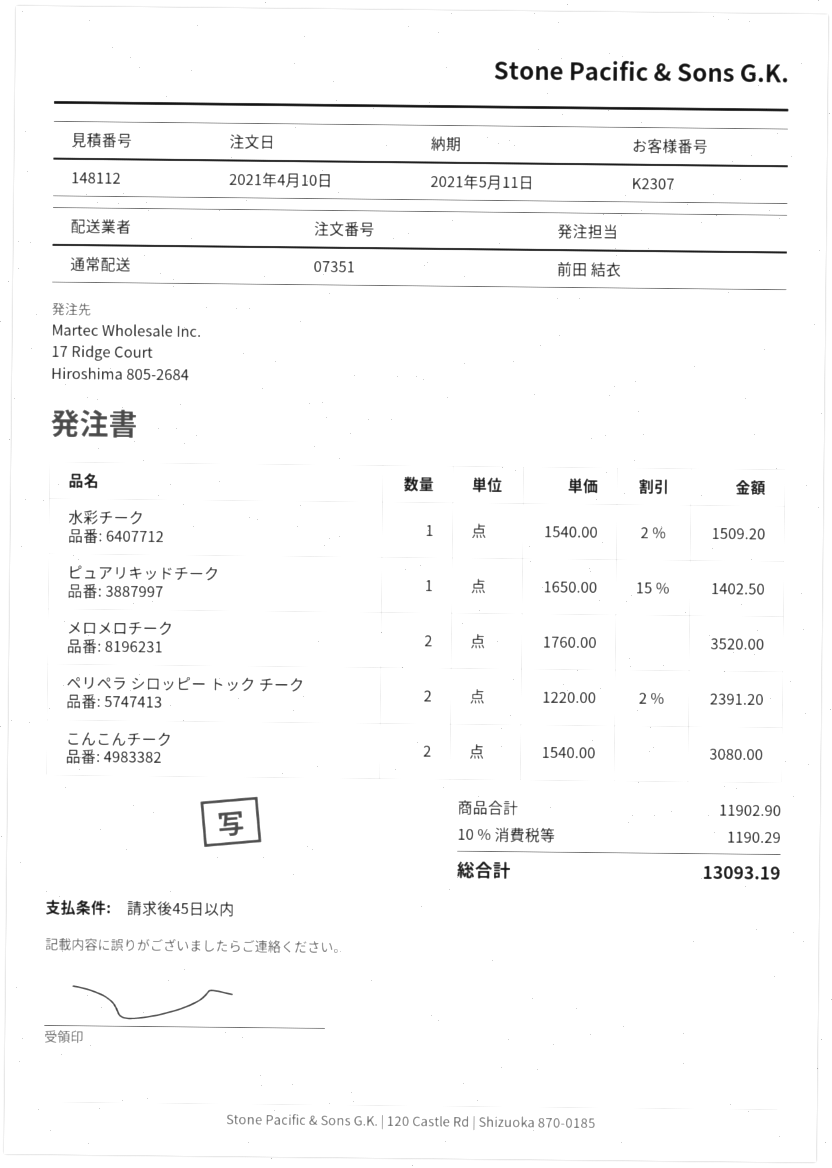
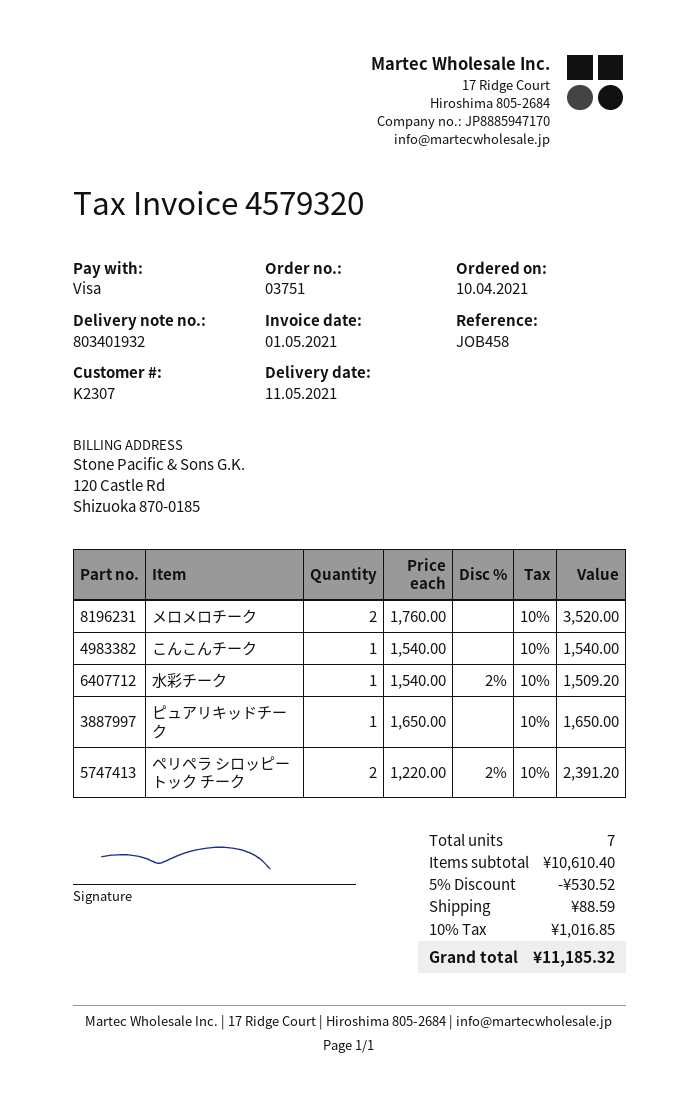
order number: 07351 -> 03751
ピュアリキッドチーク: 1 x 1650.00 - 15% = 1402.50 -> 1 x 1650.00 = 1650.00
こんこんチーク: 2 x 1540.00 = 3080.00 -> 1 x 1540.00 = 1540.00
subtotal: 11902.90 -> 10610.40
discount: none -> 5% = 530.52
shipping: none -> 88.59
tax: 10% = 1190.29 -> 10% = 1016.85
total: 13093.19 -> 11185.32

